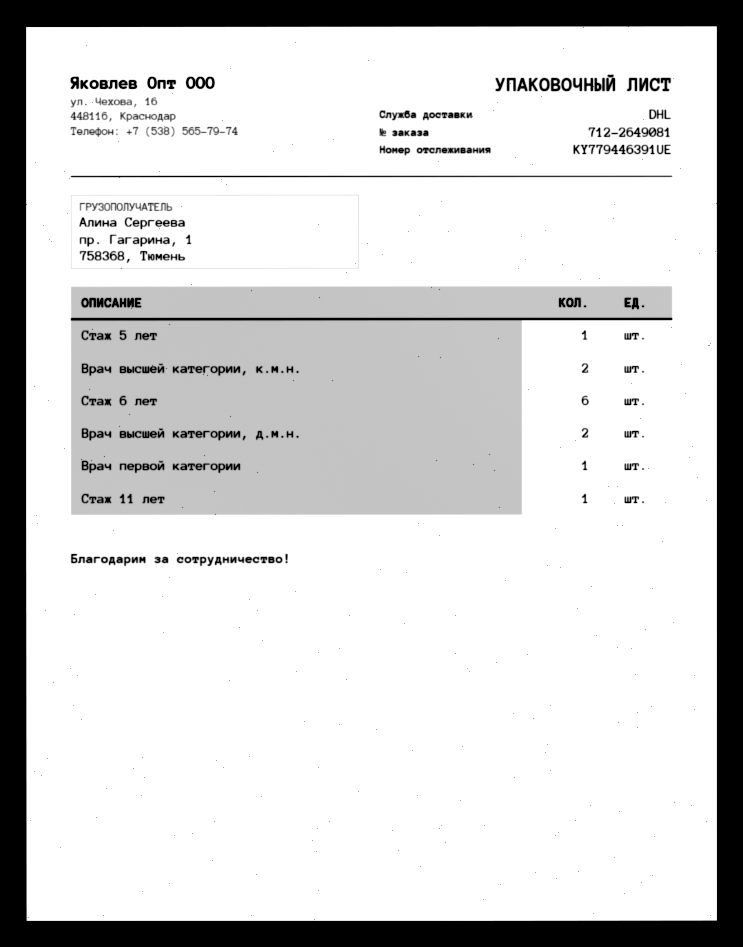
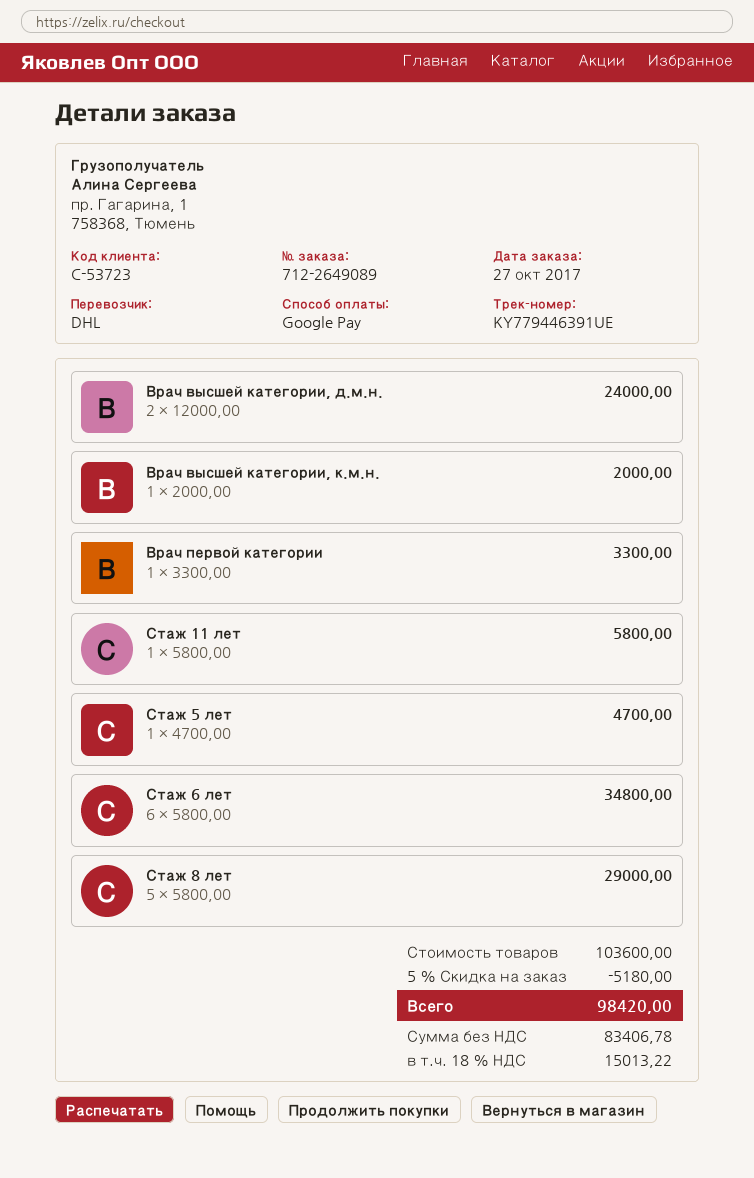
order number: 712-2649081 -> 712-2649089
Врач высшей категории, к.м.н.: 2 -> 1
Стаж 8 лет: none -> 5

